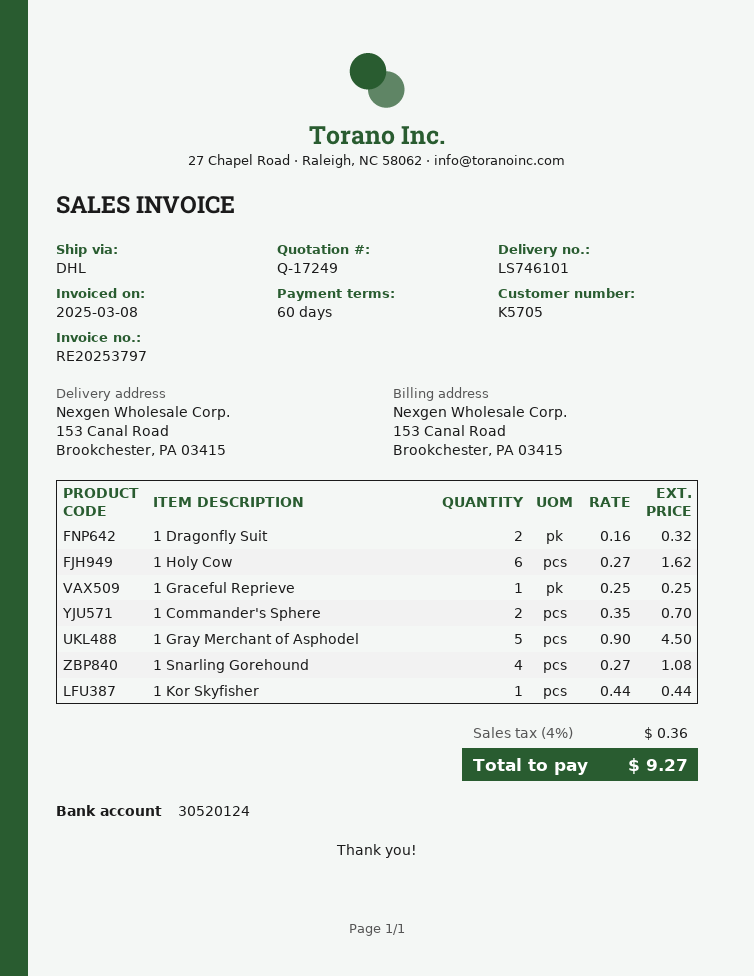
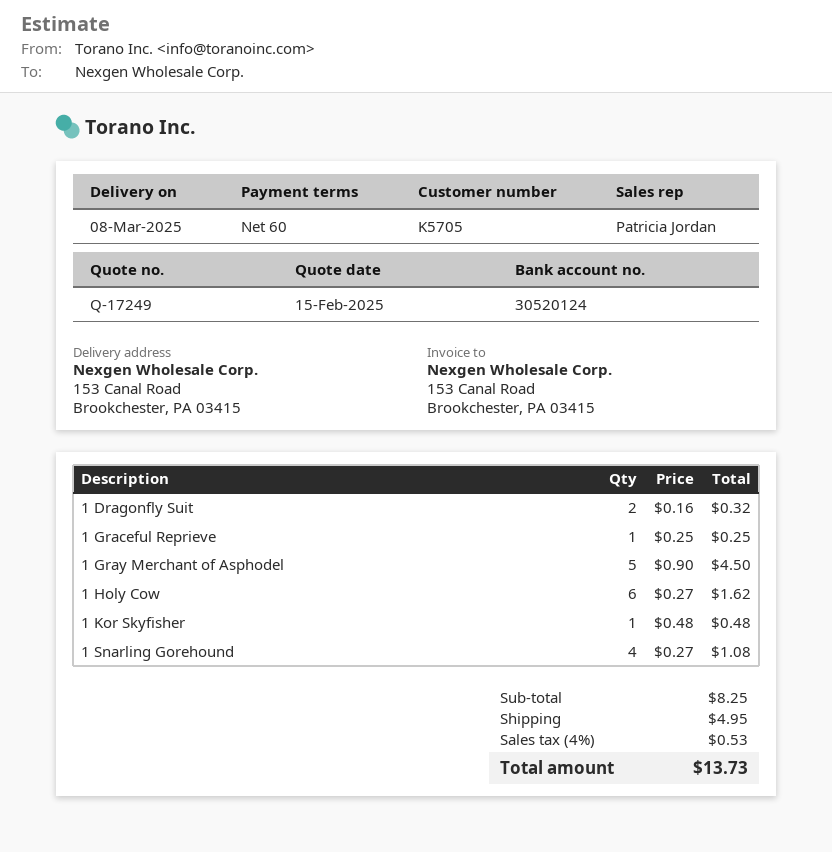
1 Commander's Sphere: 2 x 0.35 = 0.70 -> none
1 Kor Skyfisher: 1 x 0.44 = 0.44 -> 1 x 0.48 = 0.48
shipping: none -> 4.95
tax: 4% = 0.36 -> 4% = 0.53
total: 9.27 -> 13.73

